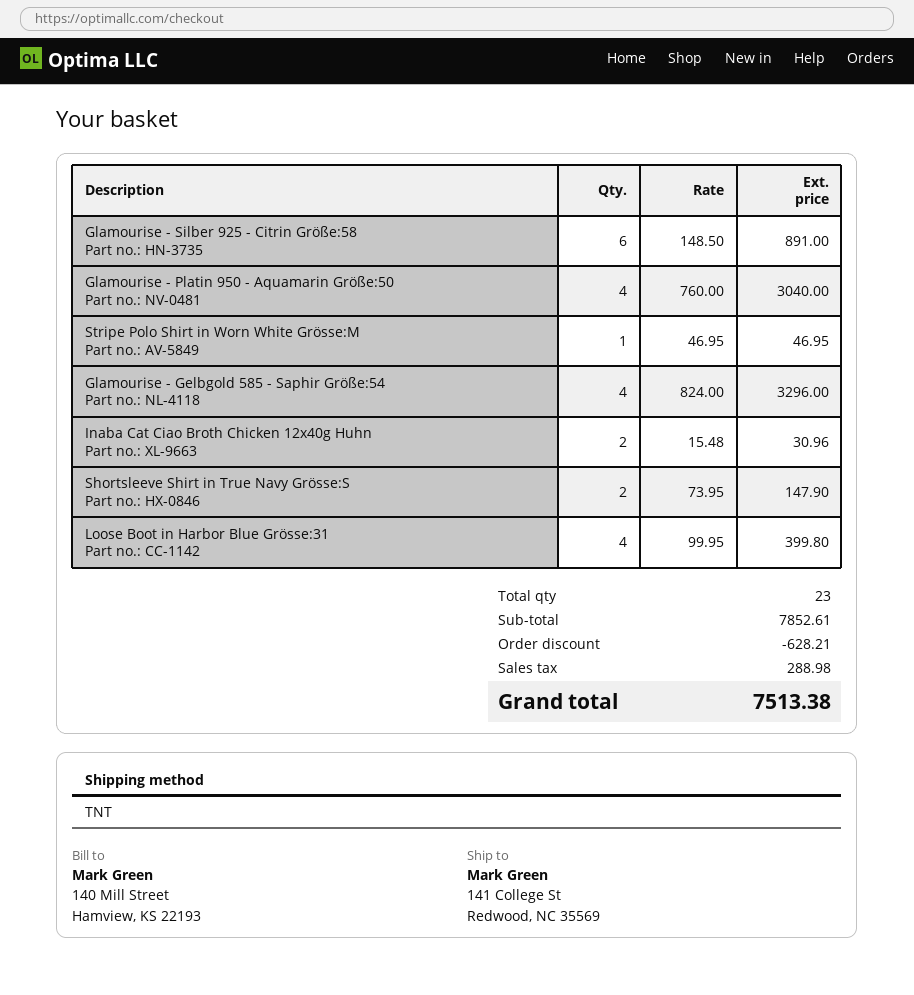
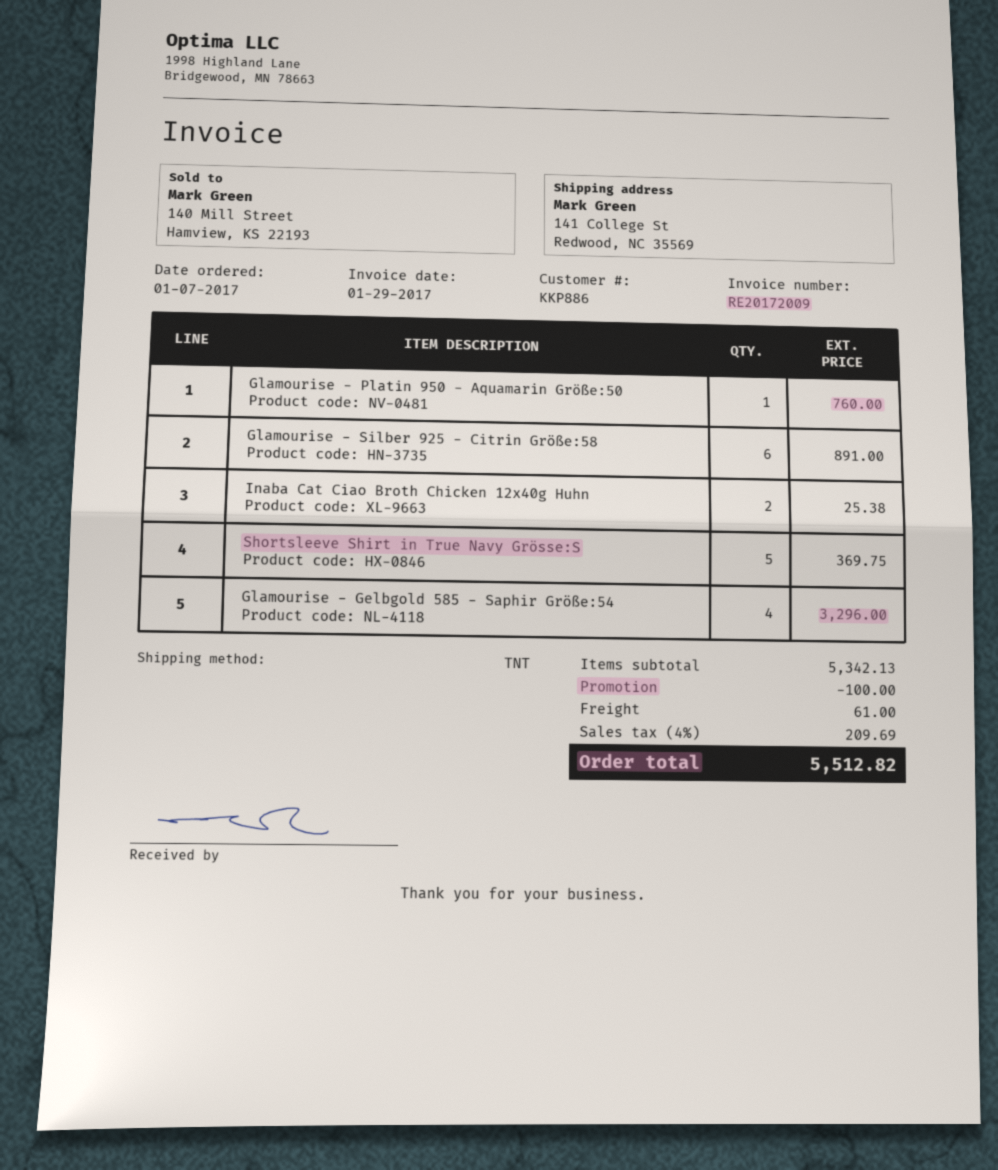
Glamourise - Platin 950 - Aquamarin Größe:50: 4 for 3040.00 -> 1 for 760.00
Stripe Polo Shirt in Worn White Grösse:M: 1 for 46.95 -> none
Inaba Cat Ciao Broth Chicken 12x40g Huhn: 2 for 30.96 -> 2 for 25.38
Shortsleeve Shirt in True Navy Grösse:S: 2 for 147.90 -> 5 for 369.75
Loose Boot in Harbor Blue Grösse:31: 4 for 399.80 -> none
subtotal: 7852.61 -> 5342.13
discount: 628.21 -> 100.00
shipping: none -> 61.00
tax: 288.98 -> 209.69
total: 7513.38 -> 5512.82

